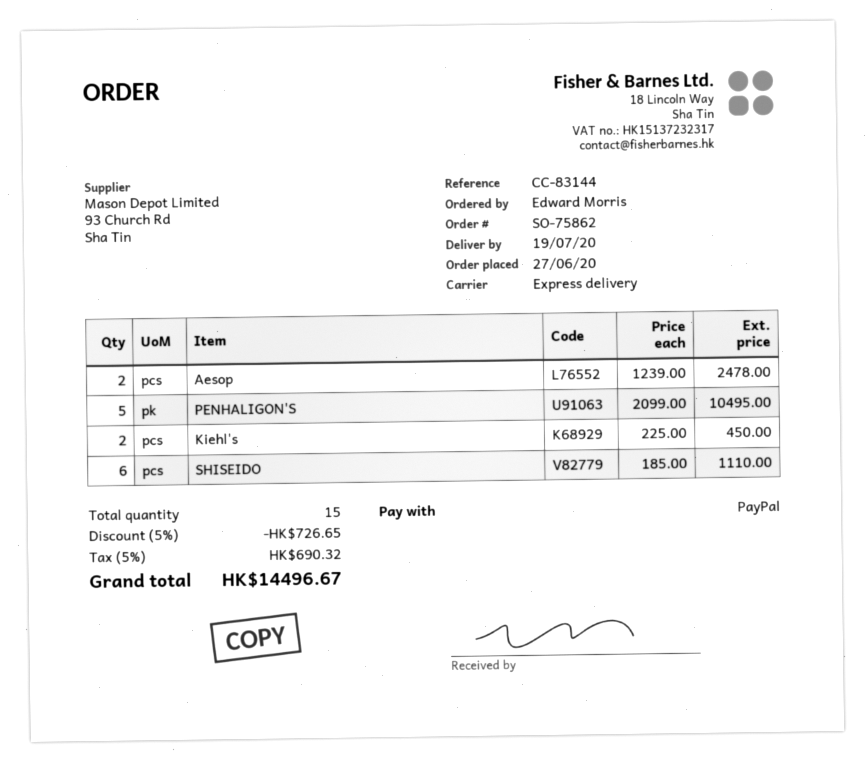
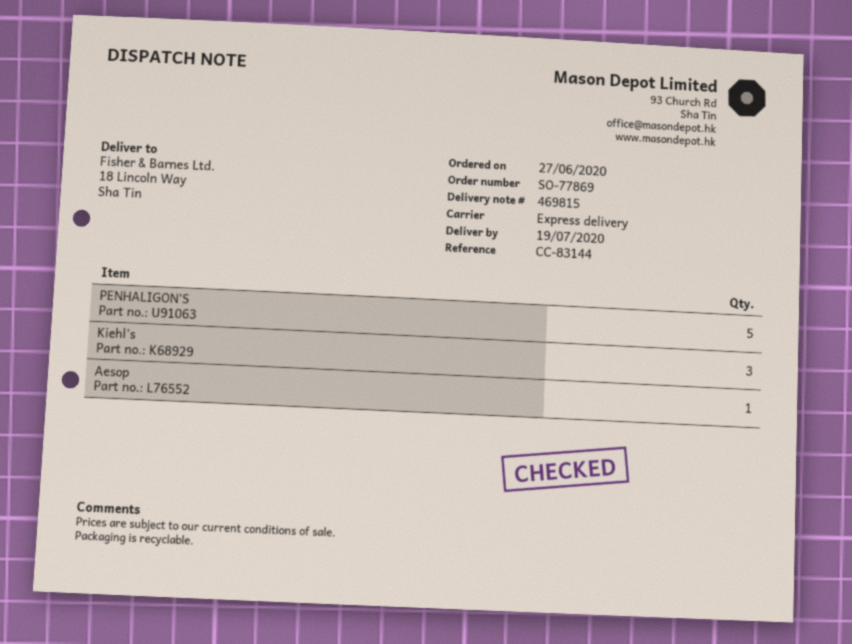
order number: SO-75862 -> SO-77869
Aesop: 2 -> 1
Kiehl's: 2 -> 3
SHISEIDO: 6 -> none

